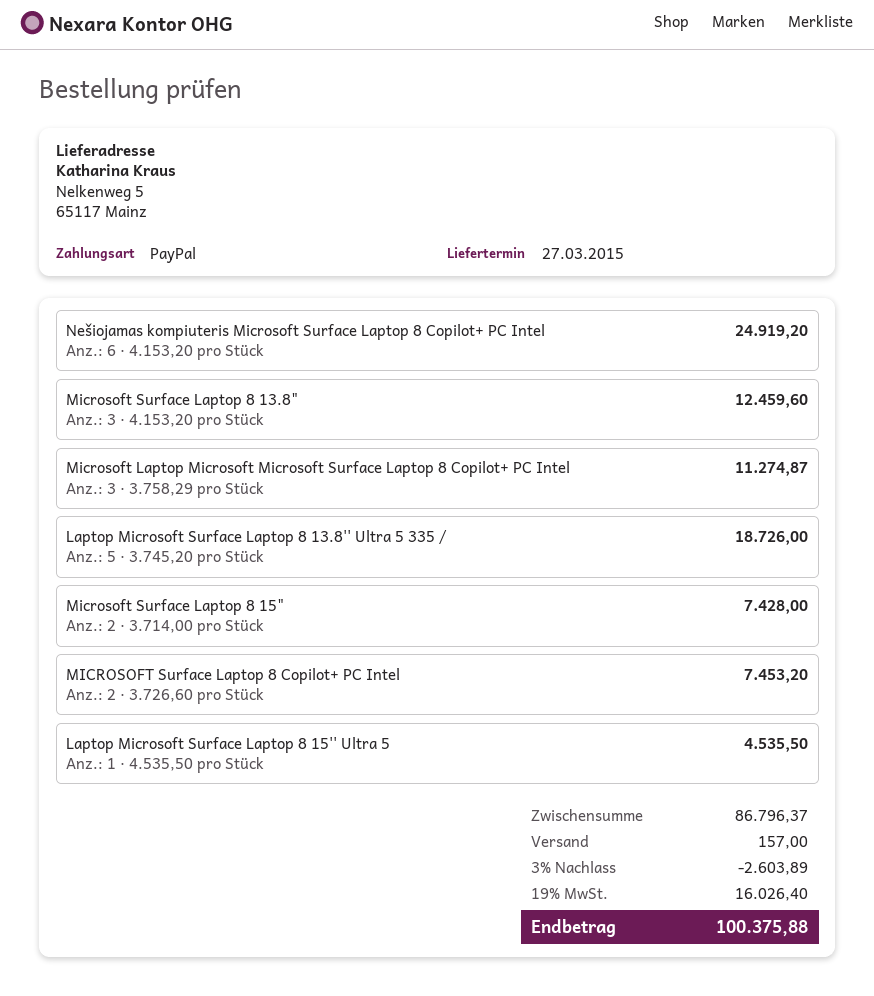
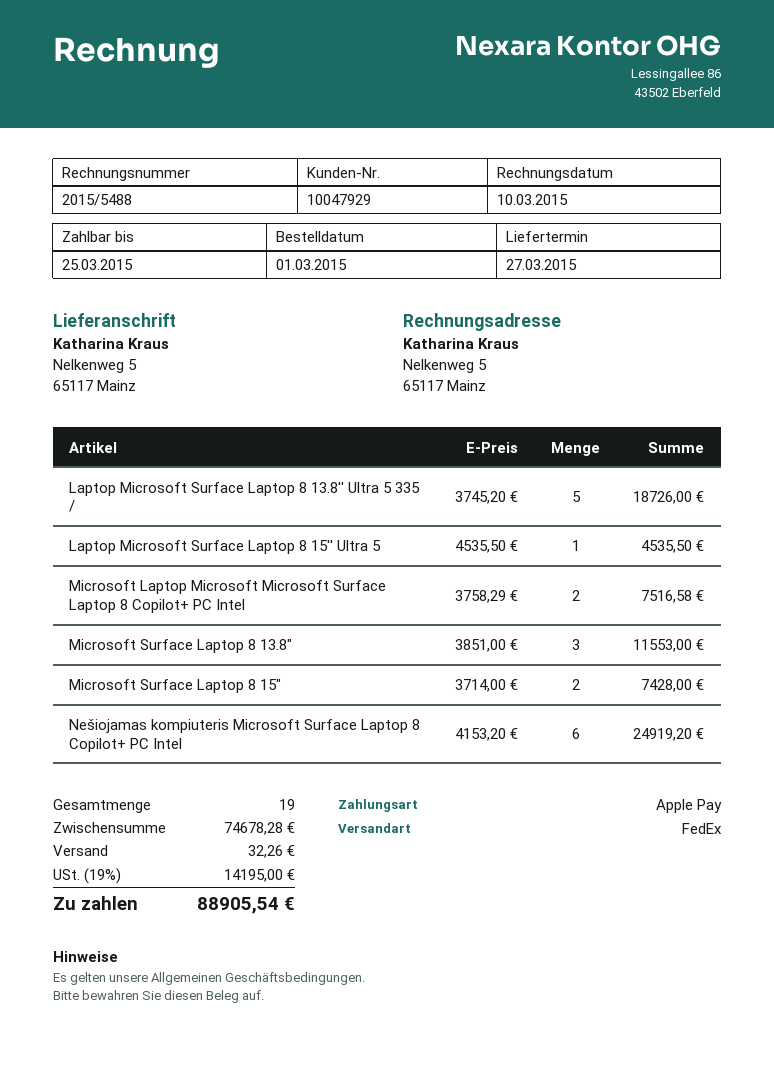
payment method: PayPal -> Apple Pay
Microsoft Surface Laptop 8 13.8": 3 x 4153.20 = 12459.60 -> 3 x 3851.00 = 11553.00
Microsoft Laptop Microsoft Microsoft Surface Laptop 8 Copilot+ PC Intel: 3 x 3758.29 = 11274.87 -> 2 x 3758.29 = 7516.58
MICROSOFT Surface Laptop 8 Copilot+ PC Intel: 2 x 3726.60 = 7453.20 -> none
subtotal: 86796.37 -> 74678.28
discount: 3% = 2603.89 -> none
shipping: 157.00 -> 32.26
tax: 19% = 16026.40 -> 19% = 14195.00
total: 100375.88 -> 88905.54

